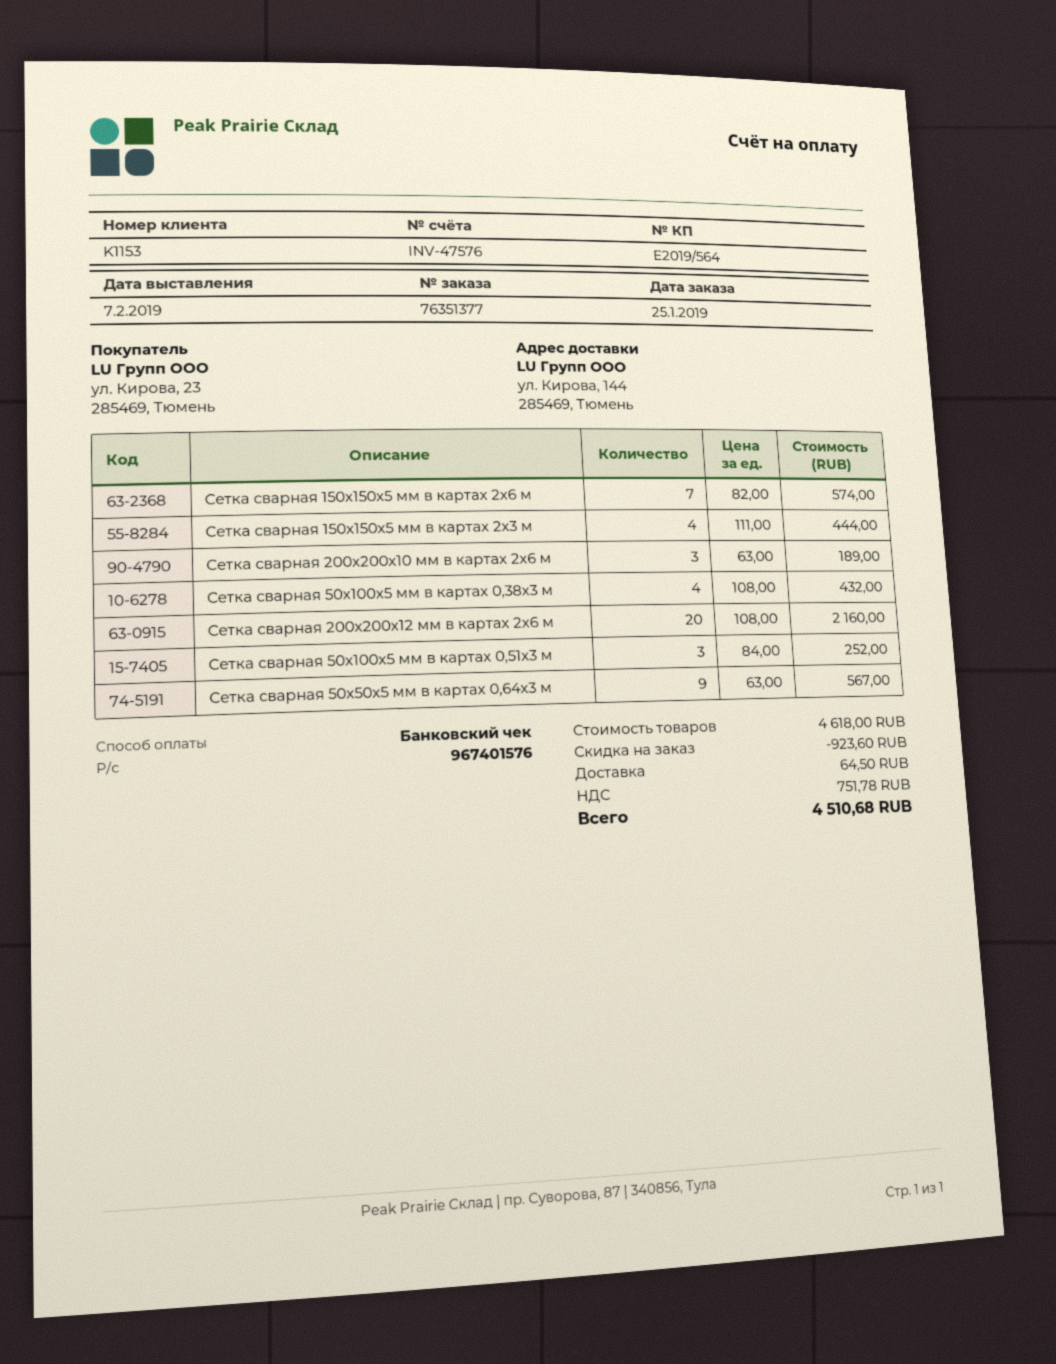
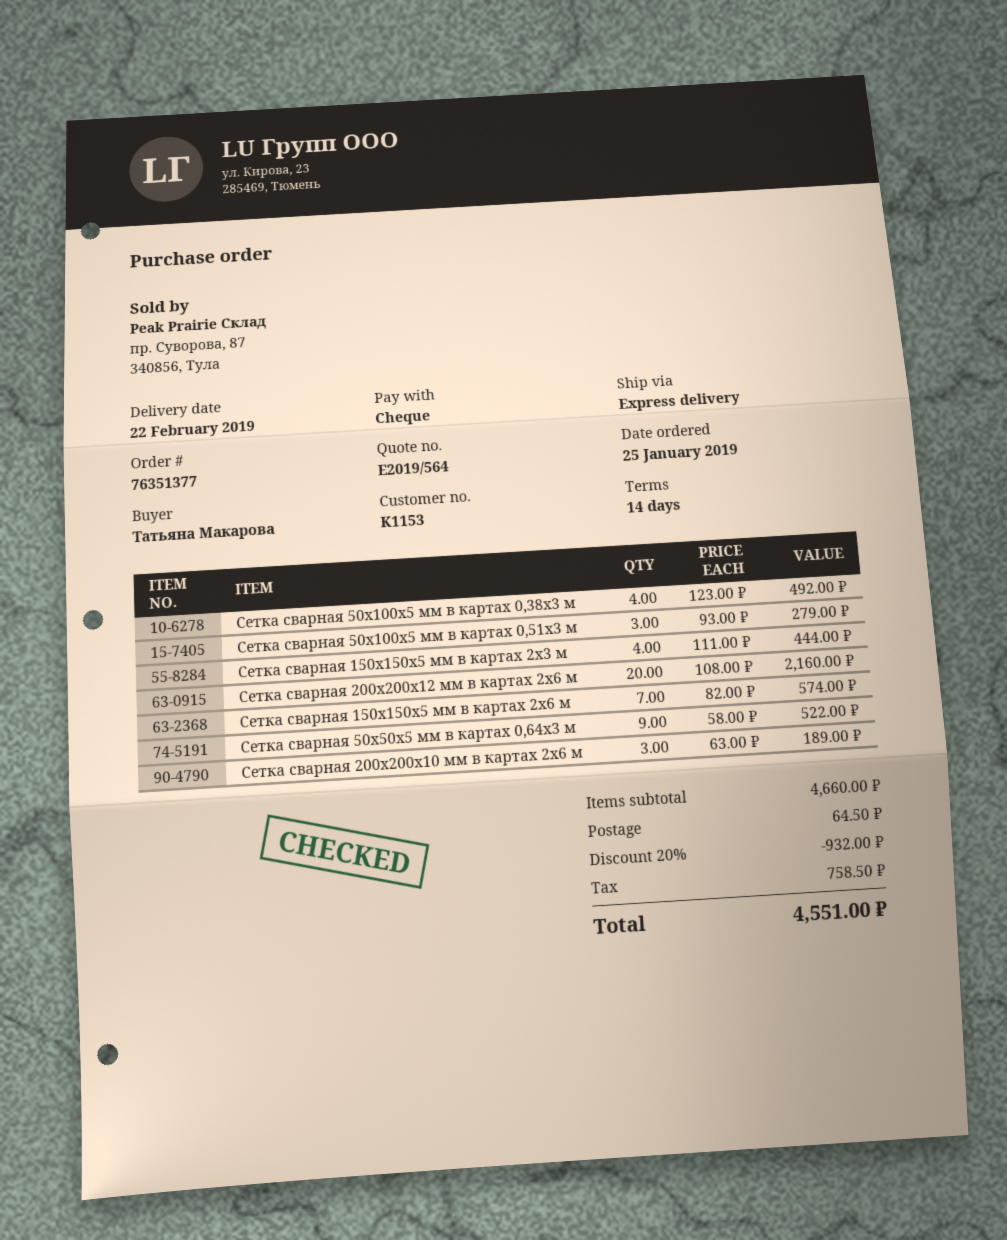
Сетка сварная 50х100х5 мм в картах 0,38х3 м: 4 x 108.00 = 432.00 -> 4 x 123.00 = 492.00
Сетка сварная 50х100х5 мм в картах 0,51х3 м: 3 x 84.00 = 252.00 -> 3 x 93.00 = 279.00
Сетка сварная 50х50х5 мм в картах 0,64х3 м: 9 x 63.00 = 567.00 -> 9 x 58.00 = 522.00
subtotal: 4618.00 -> 4660.00
discount: 923.60 -> 932.00
tax: 751.78 -> 758.50
total: 4510.68 -> 4551.00

